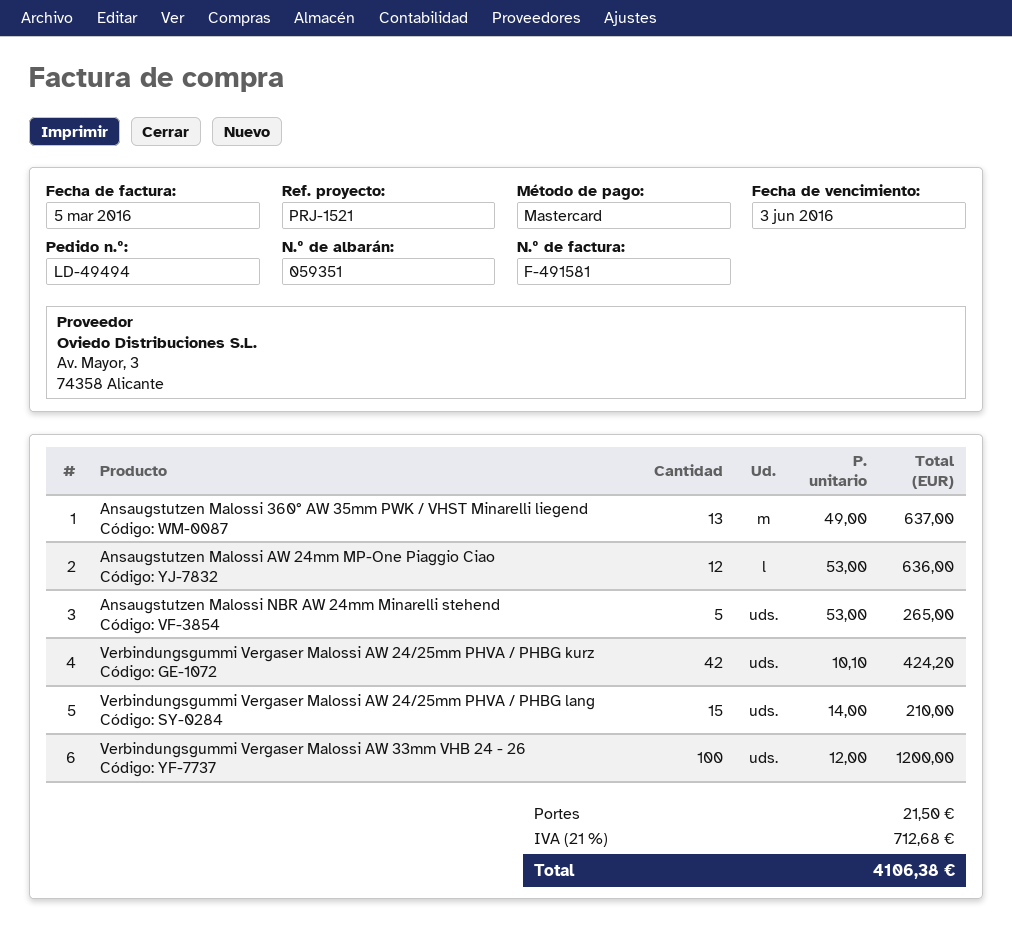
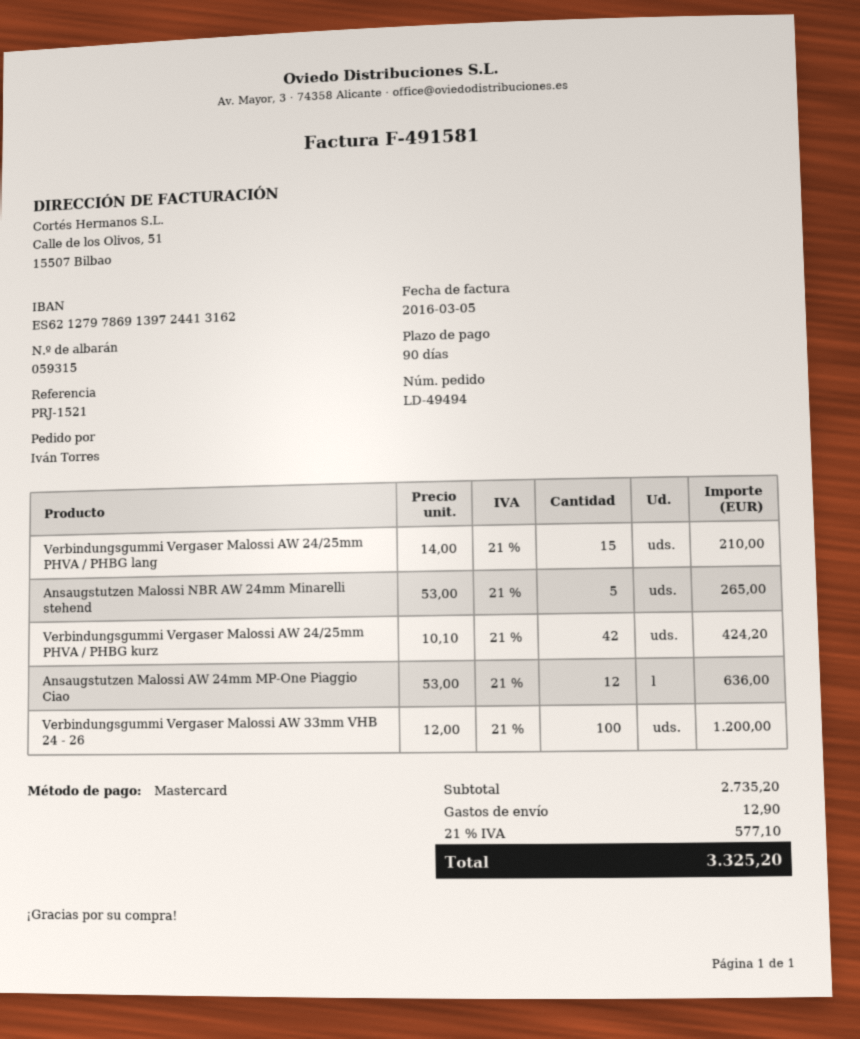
delivery note number: 059351 -> 059315
Ansaugstutzen Malossi 360° AW 35mm PWK / VHST Minarelli liegend: 13 x 49.00 = 637.00 -> none
shipping: 21.50 -> 12.90
tax: 21% = 712.68 -> 21% = 577.10
total: 4106.38 -> 3325.20

